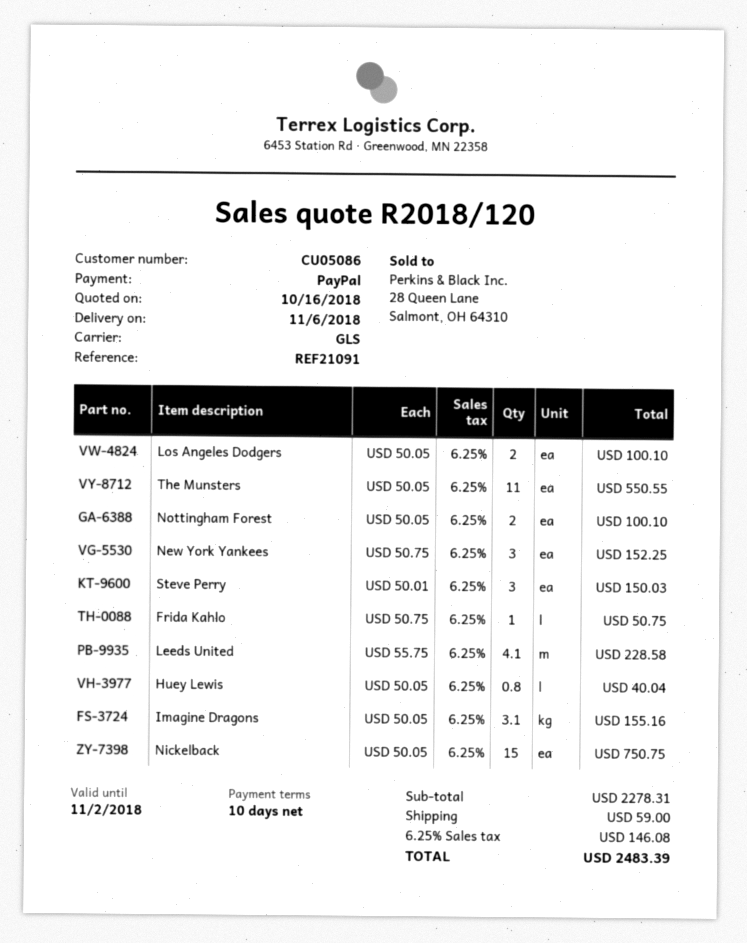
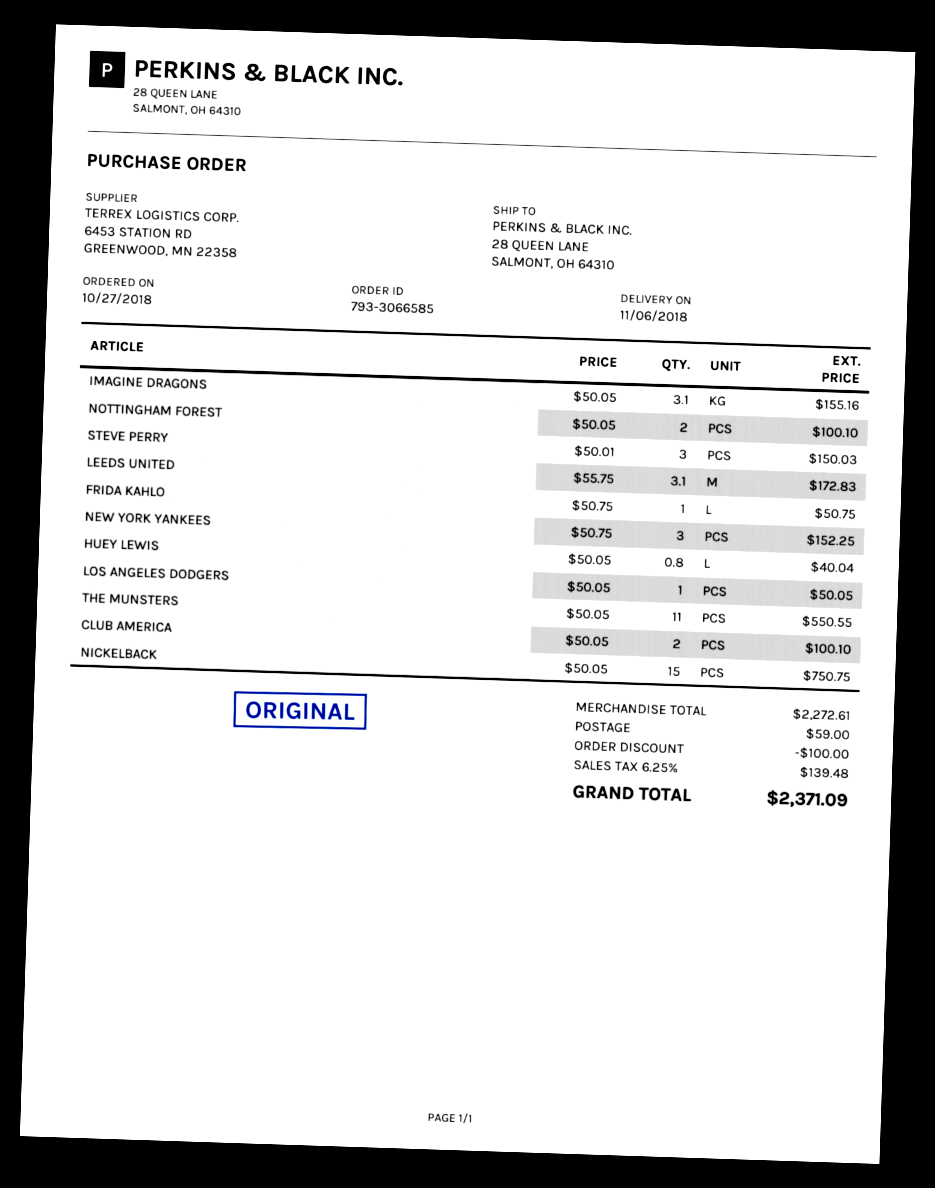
Los Angeles Dodgers: 2 x 50.05 = 100.10 -> 1 x 50.05 = 50.05
Leeds United: 4.1 x 55.75 = 228.58 -> 3.1 x 55.75 = 172.83
CLUB AMERICA: none -> 2 x 50.05 = 100.10
subtotal: 2278.31 -> 2272.61
discount: none -> 100.00
tax: 6.25% = 146.08 -> 6.25% = 139.48
total: 2483.39 -> 2371.09

